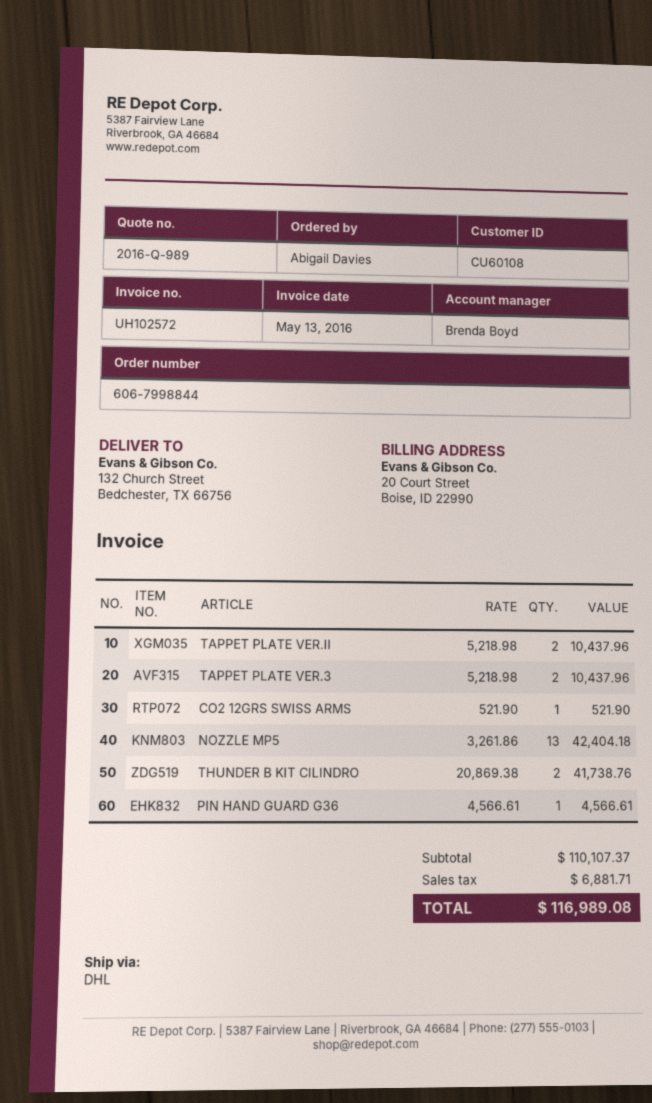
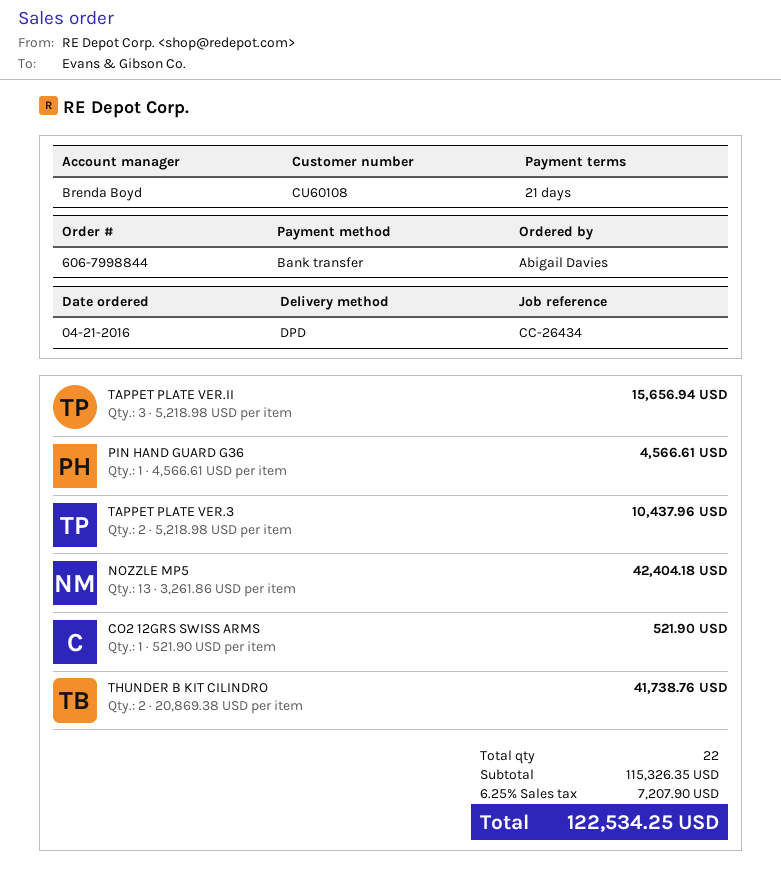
shipping method: DHL -> DPD
TAPPET PLATE VER.II: 2 x 5218.98 = 10437.96 -> 3 x 5218.98 = 15656.94
subtotal: 110107.37 -> 115326.35
tax: 6881.71 -> 7207.90
total: 116989.08 -> 122534.25

